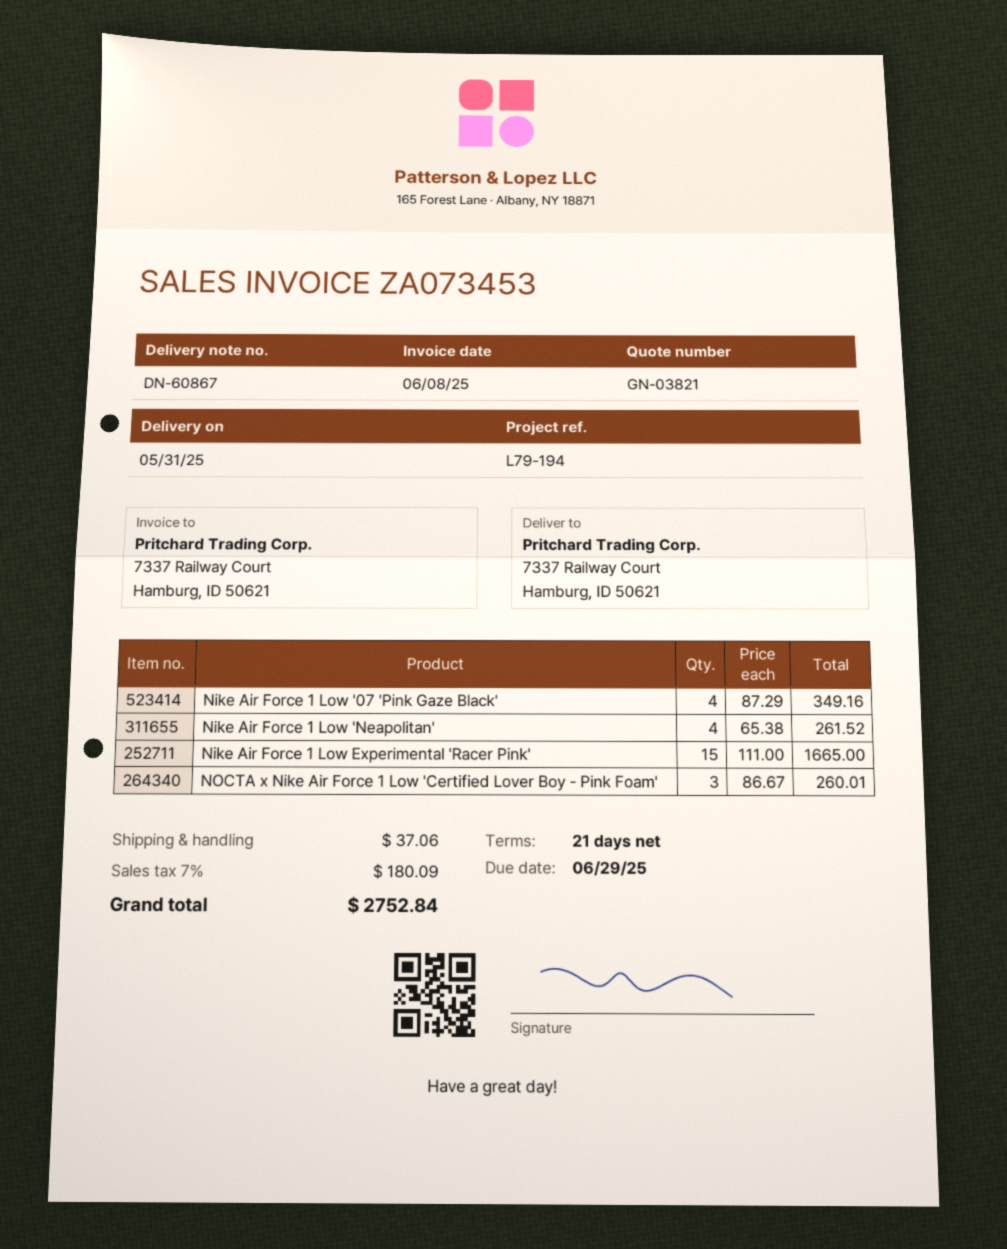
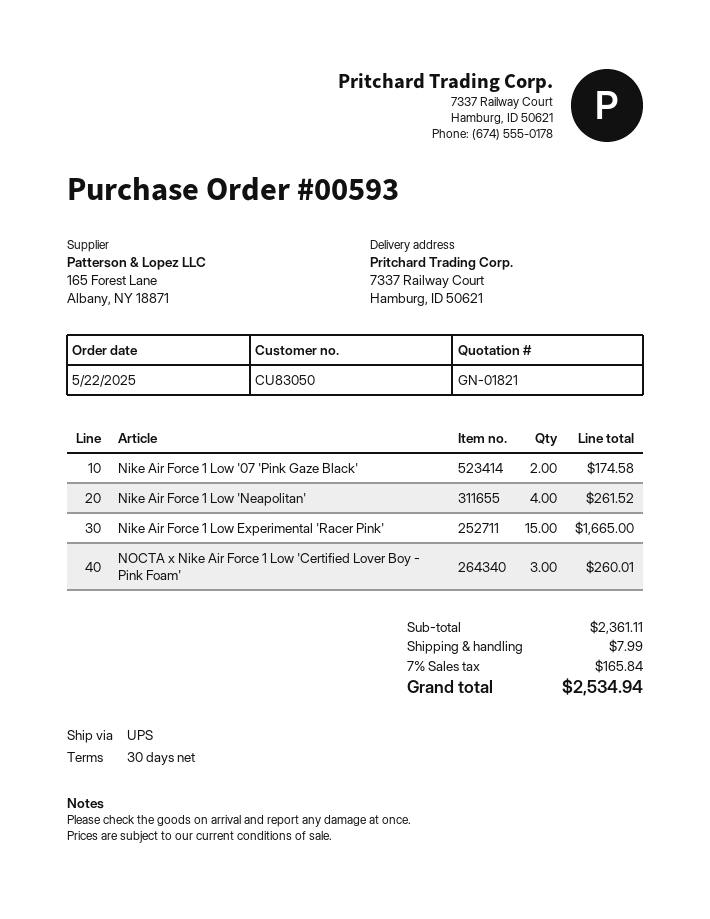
quote number: GN-03821 -> GN-01821
payment terms: 21 days -> 30 days
Nike Air Force 1 Low '07 'Pink Gaze Black': 4 for 349.16 -> 2 for 174.58
shipping: 37.06 -> 7.99
tax: 7% = 180.09 -> 7% = 165.84
total: 2752.84 -> 2534.94

